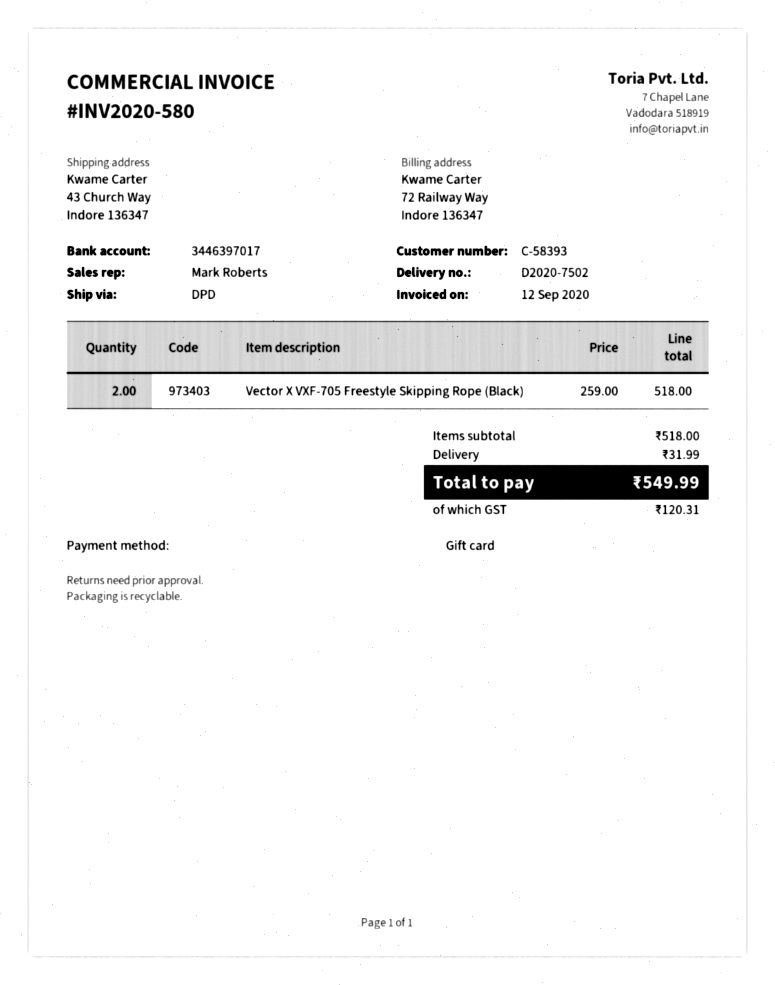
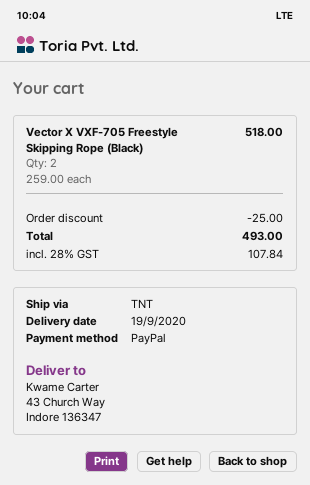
payment method: gift card -> PayPal
shipping method: DPD -> TNT
discount: none -> 25.00
shipping: 31.99 -> none
tax: 120.31 -> 107.84
total: 549.99 -> 493.00

